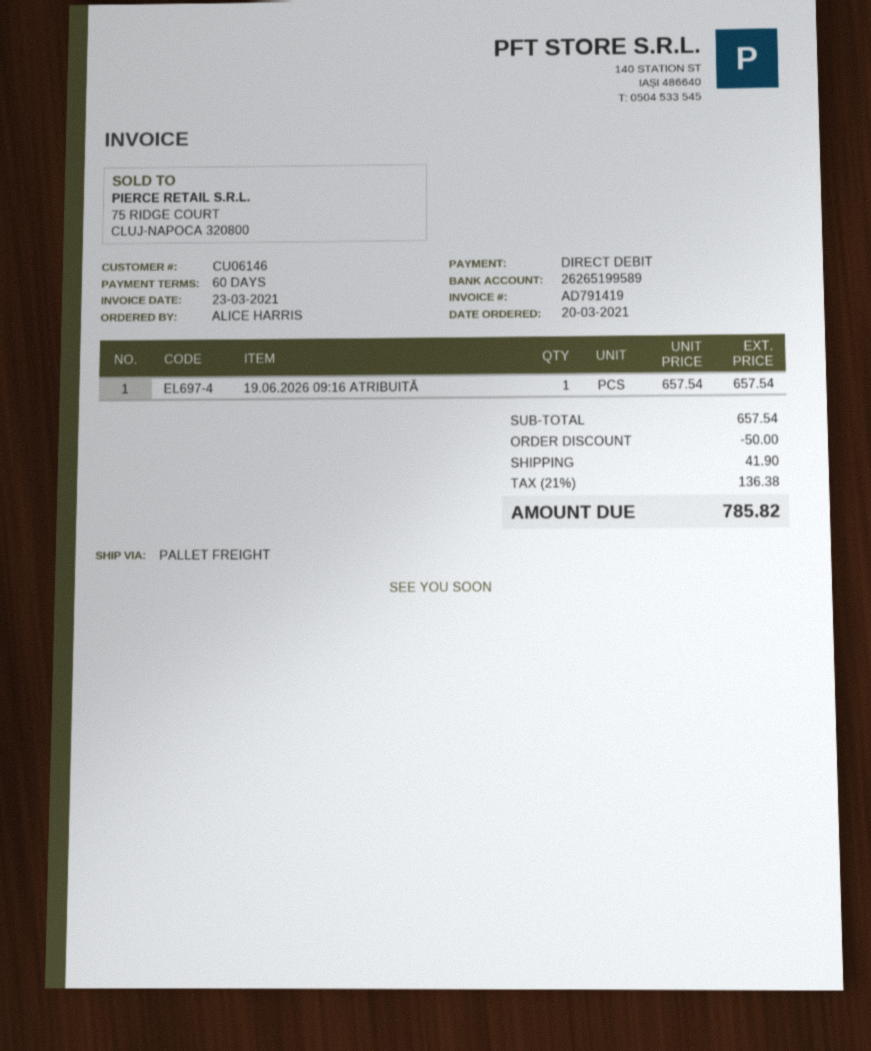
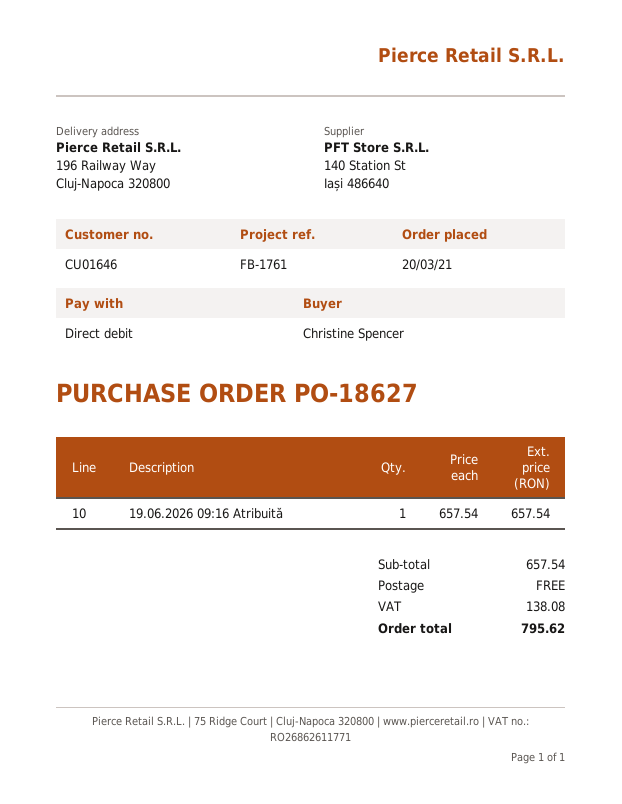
customer number: CU06146 -> CU01646
ordered by: ALICE HARRIS -> Christine Spencer
discount: 50.00 -> none
shipping: 41.90 -> 0.00
tax: 136.38 -> 138.08
total: 785.82 -> 795.62

